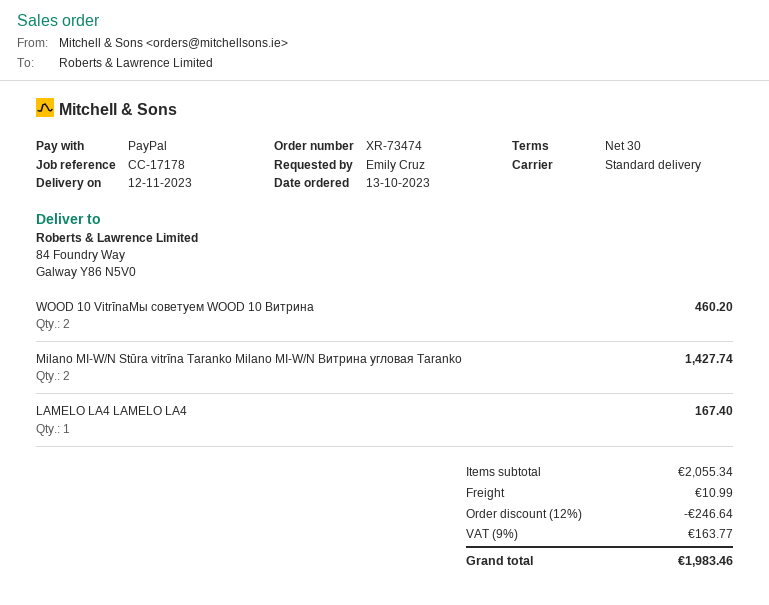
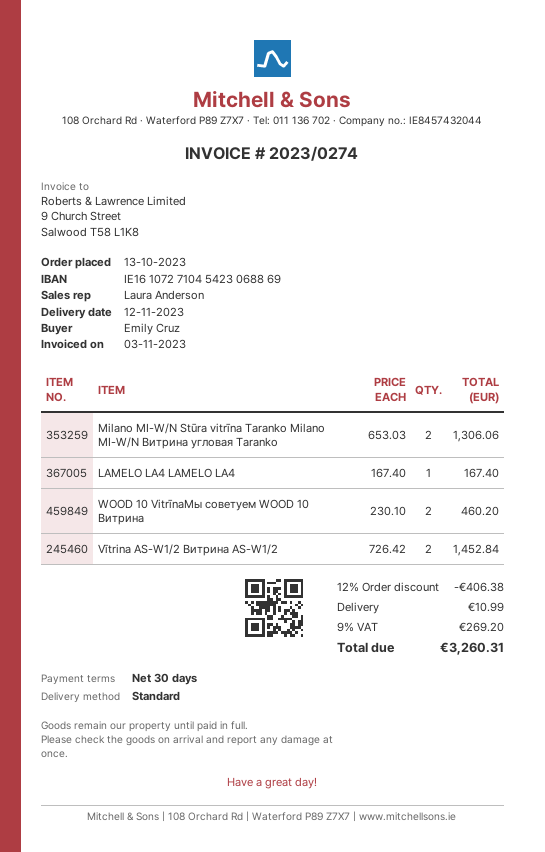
Milano MI-W/N Stūra vitrīna Taranko Milano MI-W/N Витрина угловая Taranko: 2 for 1427.74 -> 2 for 1306.06
Vītrina AS-W1/2 Витрина AS-W1/2: none -> 2 for 1452.84
discount: 12% = 246.64 -> 12% = 406.38
tax: 9% = 163.77 -> 9% = 269.20
total: 1983.46 -> 3260.31

